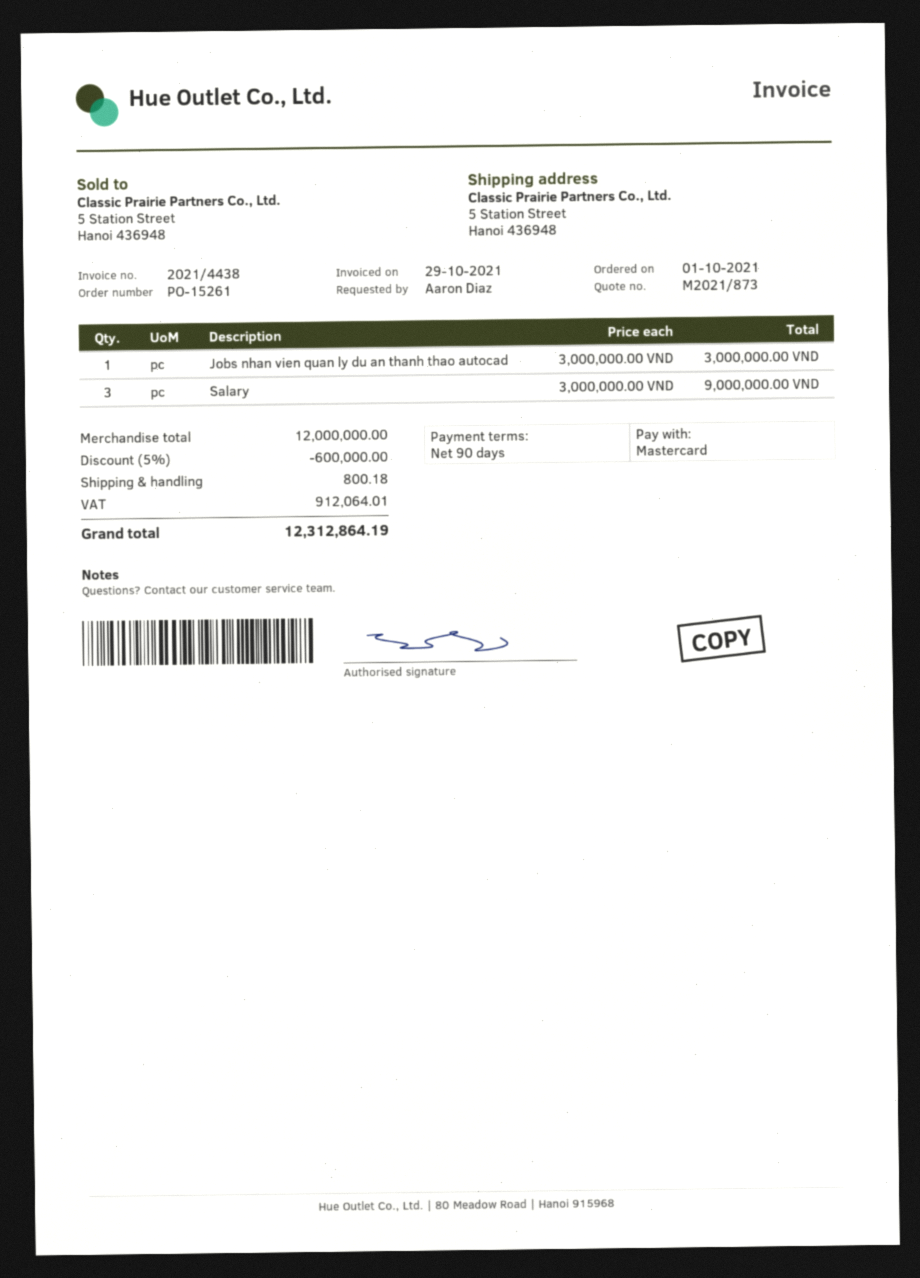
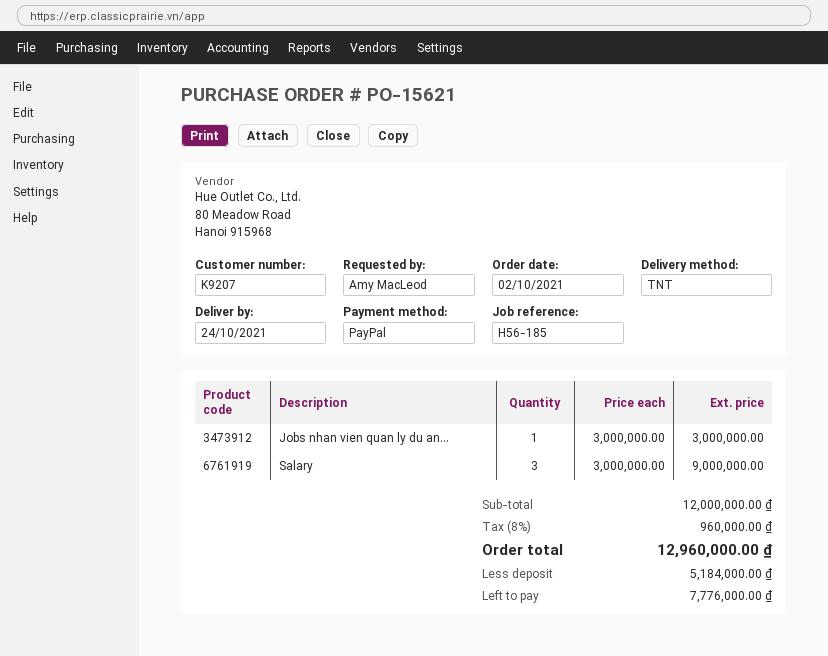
order number: PO-15261 -> PO-15621
order date: 2021-10-01 -> 2021-10-02
ordered by: Aaron Diaz -> Amy MacLeod
payment method: Mastercard -> PayPal
discount: 5% = 600000.00 -> none
shipping: 800.18 -> none
tax: 912064.01 -> 960000.00
total: 12312864.19 -> 12960000.00

